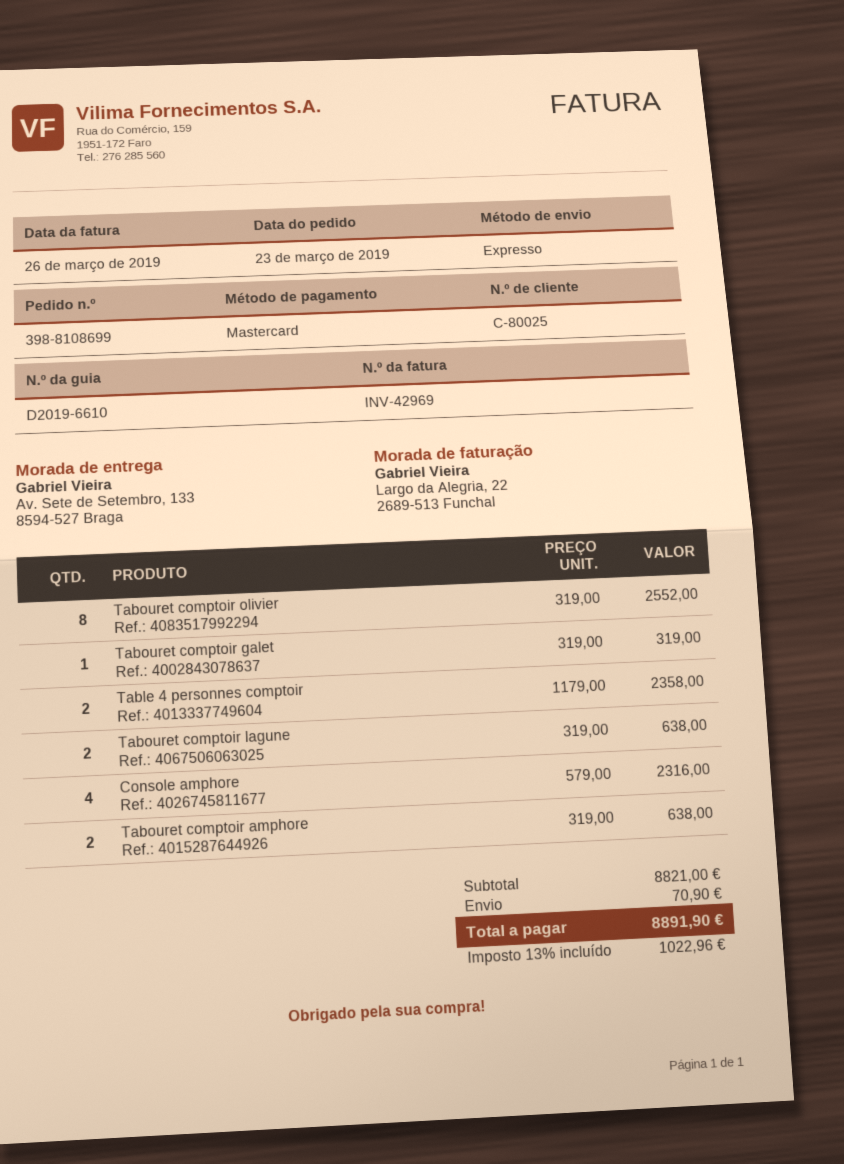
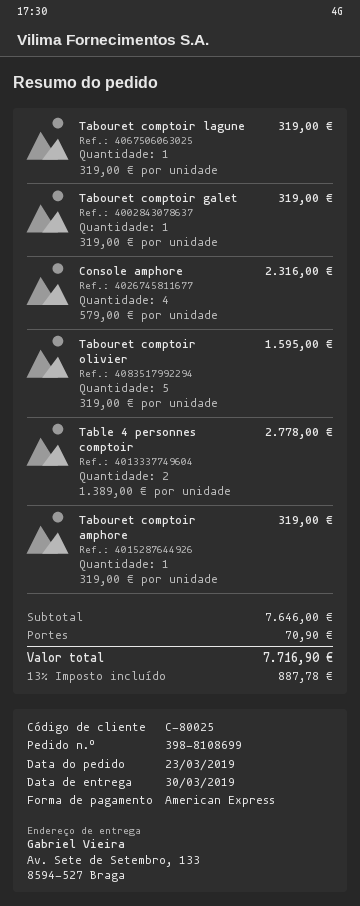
payment method: Mastercard -> American Express
Tabouret comptoir olivier: 8 x 319.00 = 2552.00 -> 5 x 319.00 = 1595.00
Table 4 personnes comptoir: 2 x 1179.00 = 2358.00 -> 2 x 1389.00 = 2778.00
Tabouret comptoir lagune: 2 x 319.00 = 638.00 -> 1 x 319.00 = 319.00
Tabouret comptoir amphore: 2 x 319.00 = 638.00 -> 1 x 319.00 = 319.00
subtotal: 8821.00 -> 7646.00
tax: 13% = 1022.96 -> 13% = 887.78
total: 8891.90 -> 7716.90

